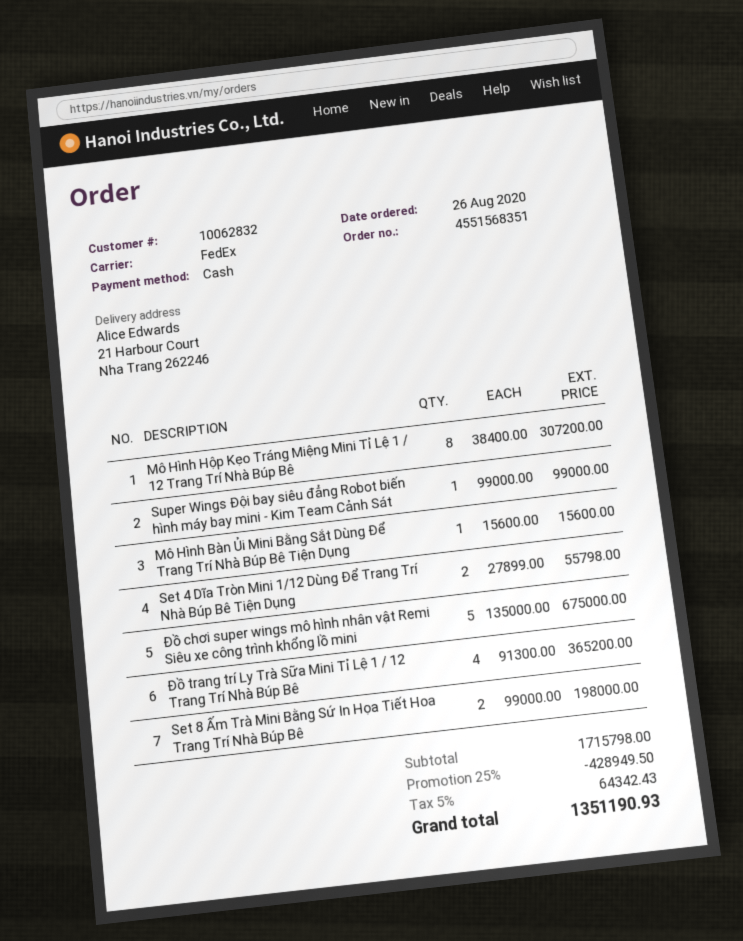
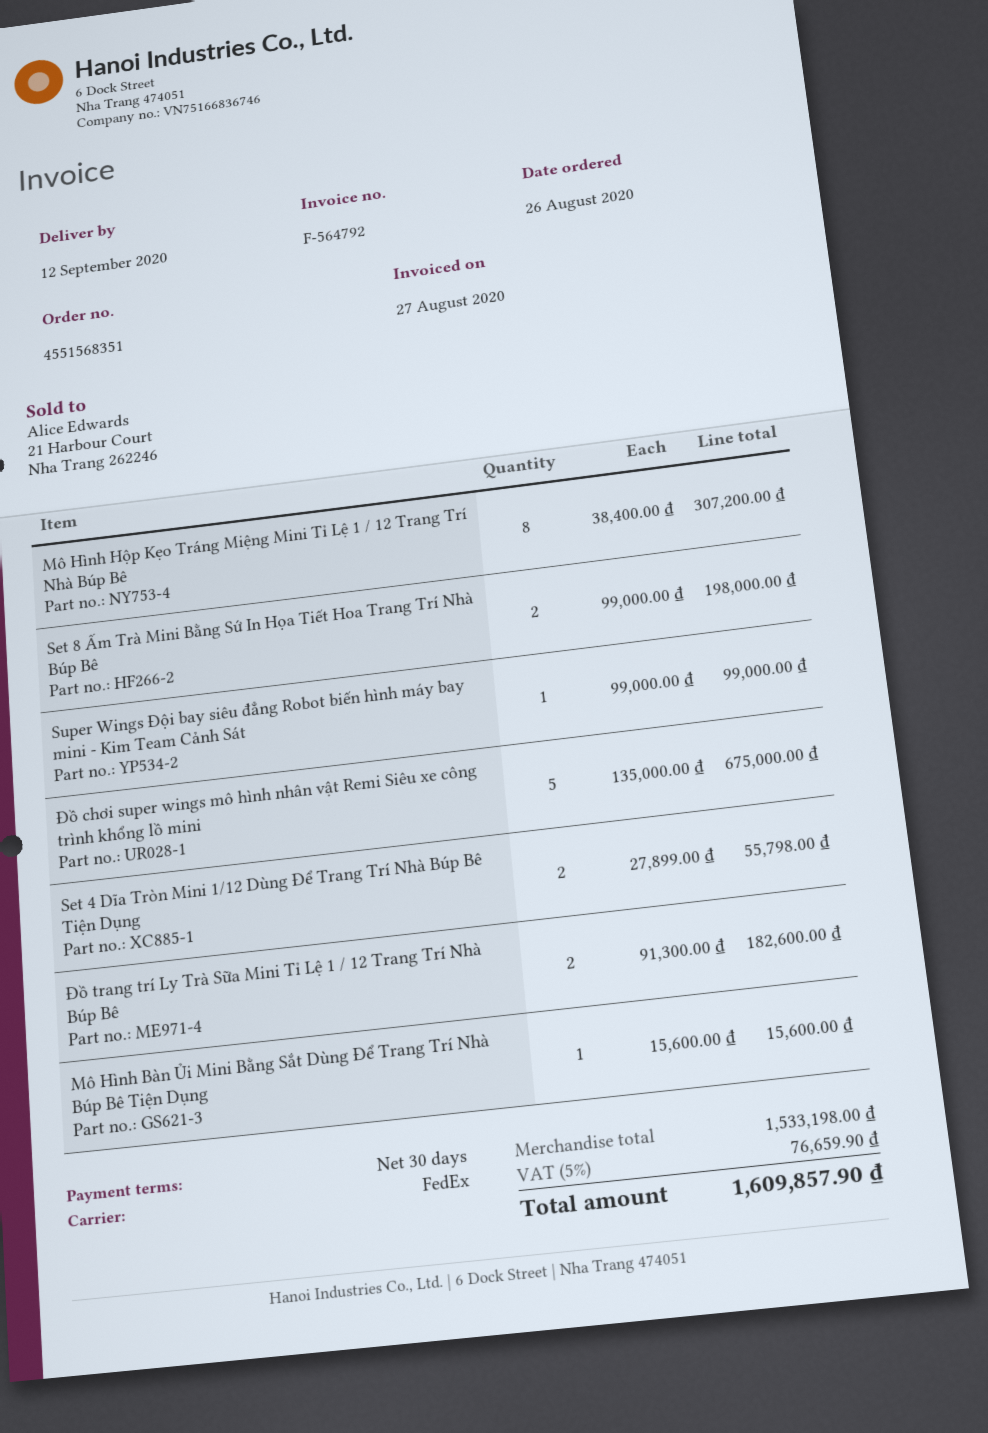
Đồ trang trí Ly Trà Sữa Mini Tỉ Lệ 1 / 12 Trang Trí Nhà Búp Bê: 4 x 91300.00 = 365200.00 -> 2 x 91300.00 = 182600.00
subtotal: 1715798.00 -> 1533198.00
discount: 25% = 428949.50 -> none
tax: 5% = 64342.43 -> 5% = 76659.90
total: 1351190.93 -> 1609857.90

